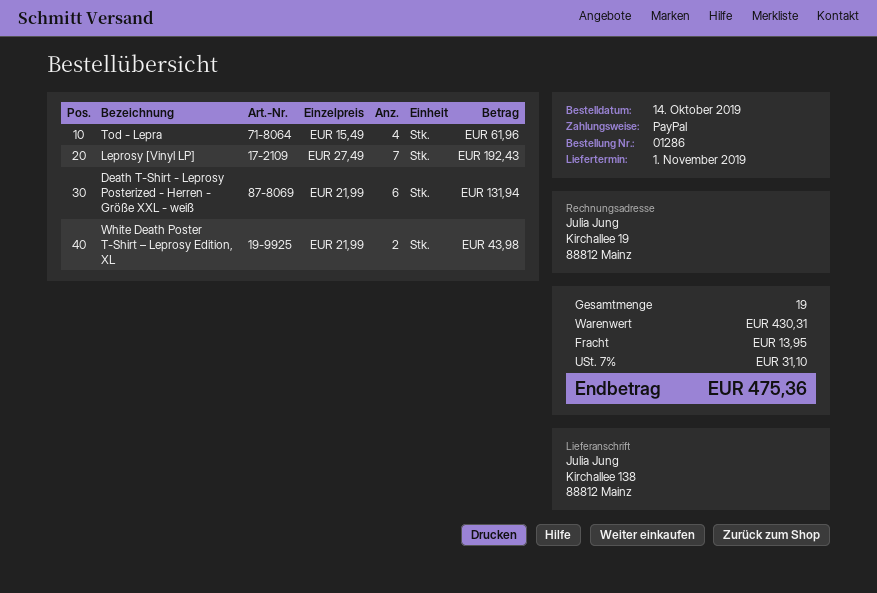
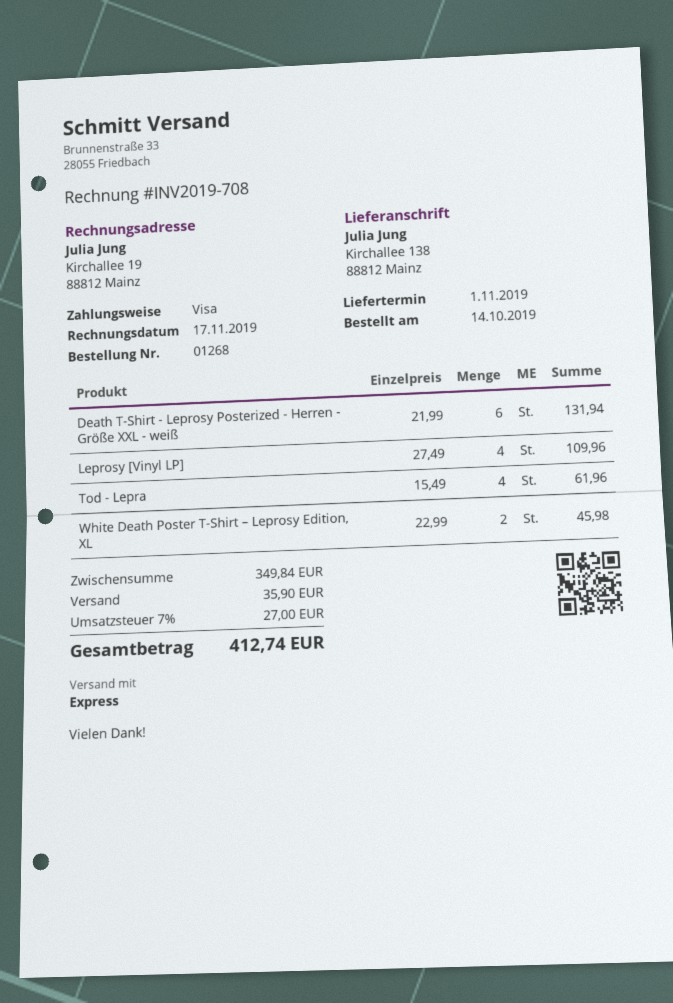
order number: 01286 -> 01268
payment method: PayPal -> Visa
Leprosy [Vinyl LP]: 7 x 27.49 = 192.43 -> 4 x 27.49 = 109.96
White Death Poster T-Shirt – Leprosy Edition, XL: 2 x 21.99 = 43.98 -> 2 x 22.99 = 45.98
subtotal: 430.31 -> 349.84
shipping: 13.95 -> 35.90
tax: 7% = 31.10 -> 7% = 27.00
total: 475.36 -> 412.74

